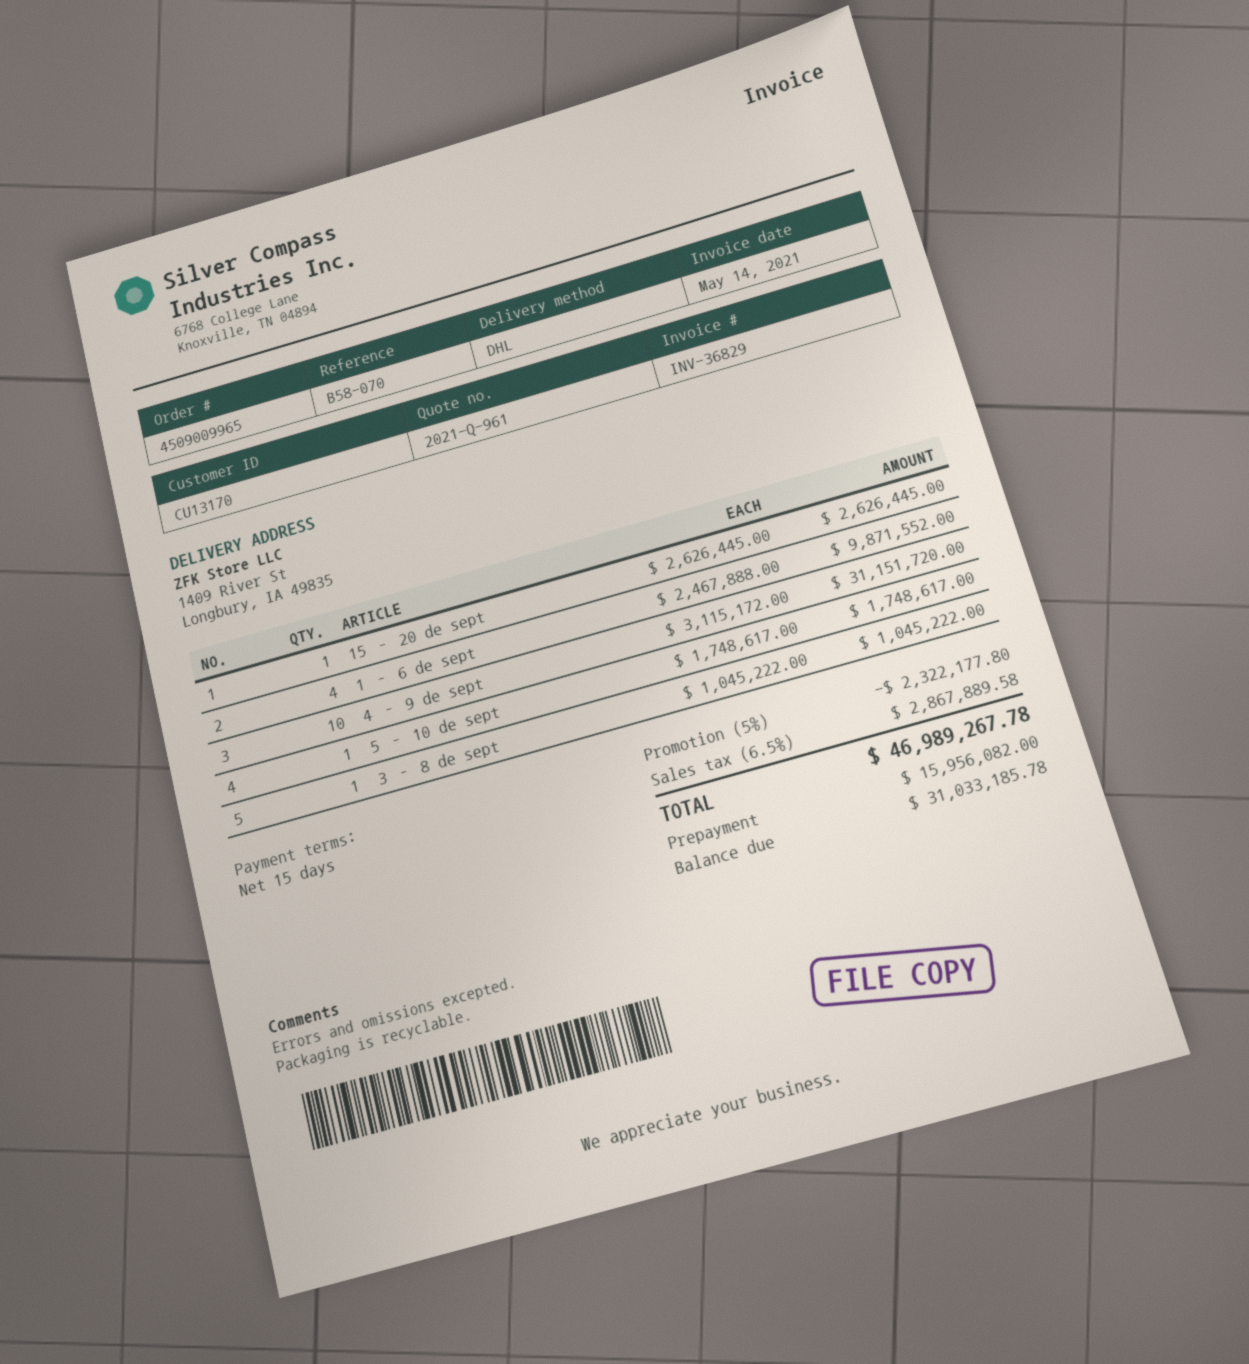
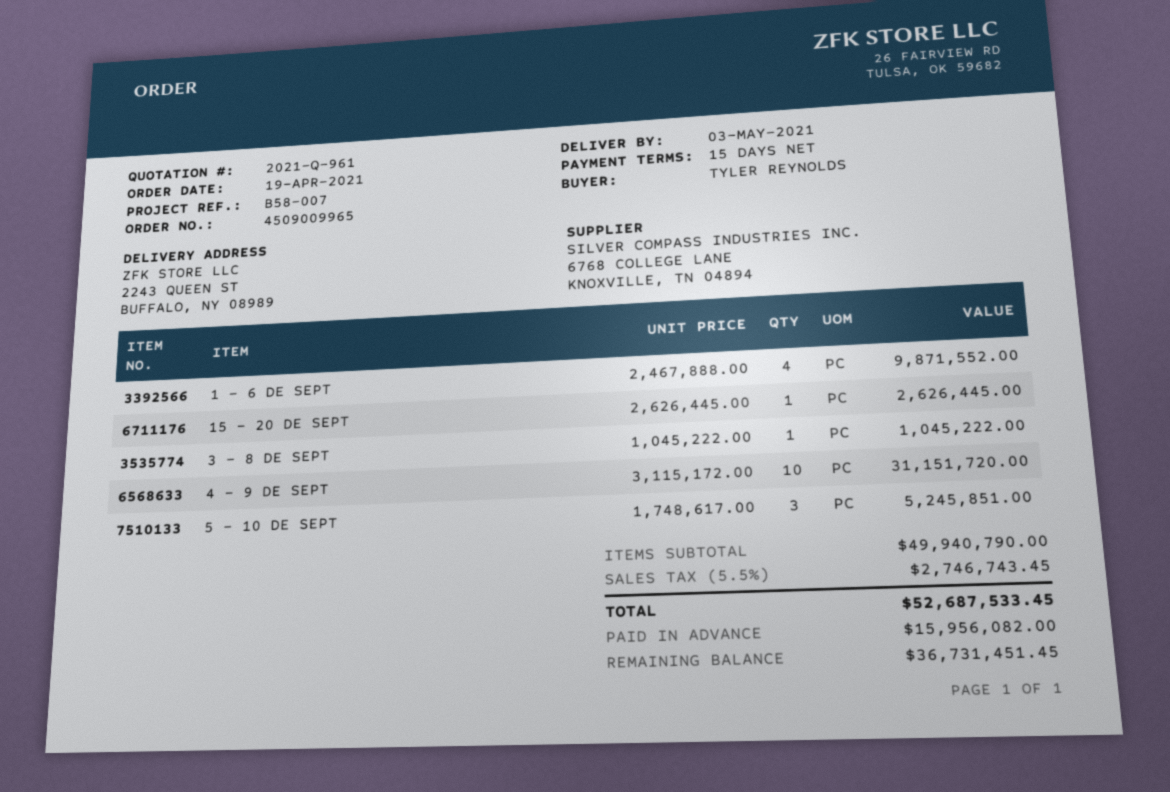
reference: B58-070 -> B58-007
ship to: 1409 River St, Longbury, IA 49835 -> 2243 QUEEN ST, BUFFALO, NY 08989
5 – 10 de sept: 1 x 1748617.00 = 1748617.00 -> 3 x 1748617.00 = 5245851.00
discount: 5% = 2322177.80 -> none
tax: 6.5% = 2867889.58 -> 5.5% = 2746743.45
total: 46989267.78 -> 52687533.45
balance: 31033185.78 -> 36731451.45

